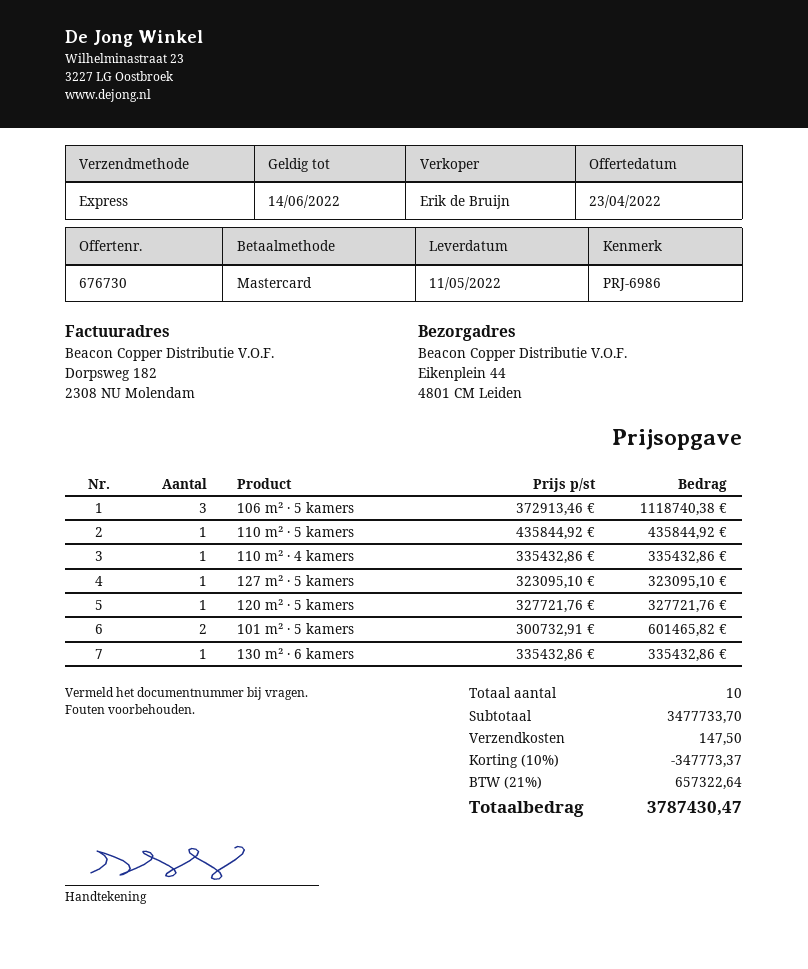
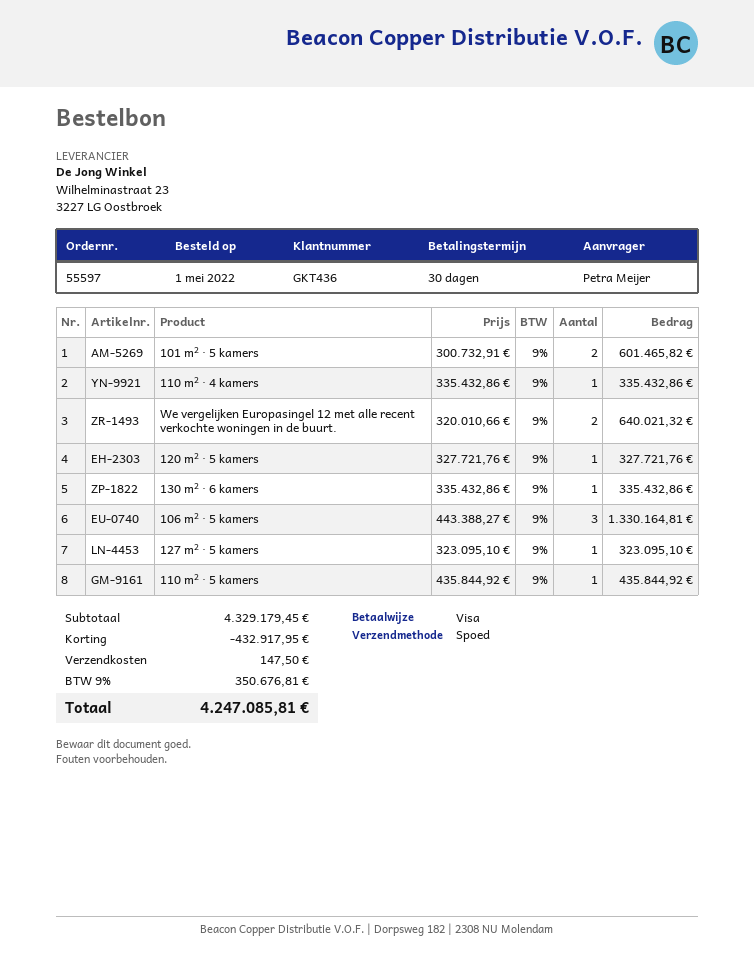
payment method: Mastercard -> Visa
106 m² · 5 kamers: 3 x 372913.46 = 1118740.38 -> 3 x 443388.27 = 1330164.81
We vergelijken Europasingel 12 met alle recent verkochte woningen in de buurt.: none -> 2 x 320010.66 = 640021.32
subtotal: 3477733.70 -> 4329179.45
discount: 347773.37 -> 432917.95
tax: 21% = 657322.64 -> 9% = 350676.81
total: 3787430.47 -> 4247085.81

